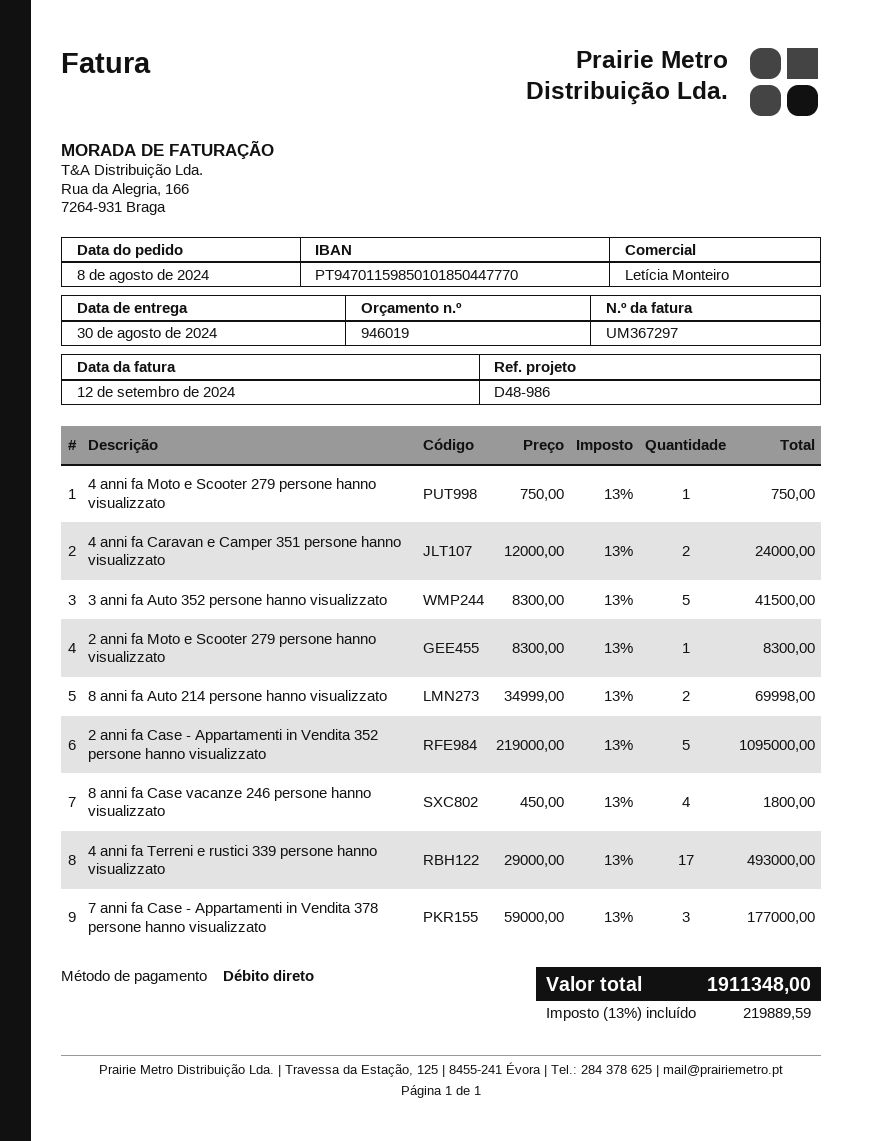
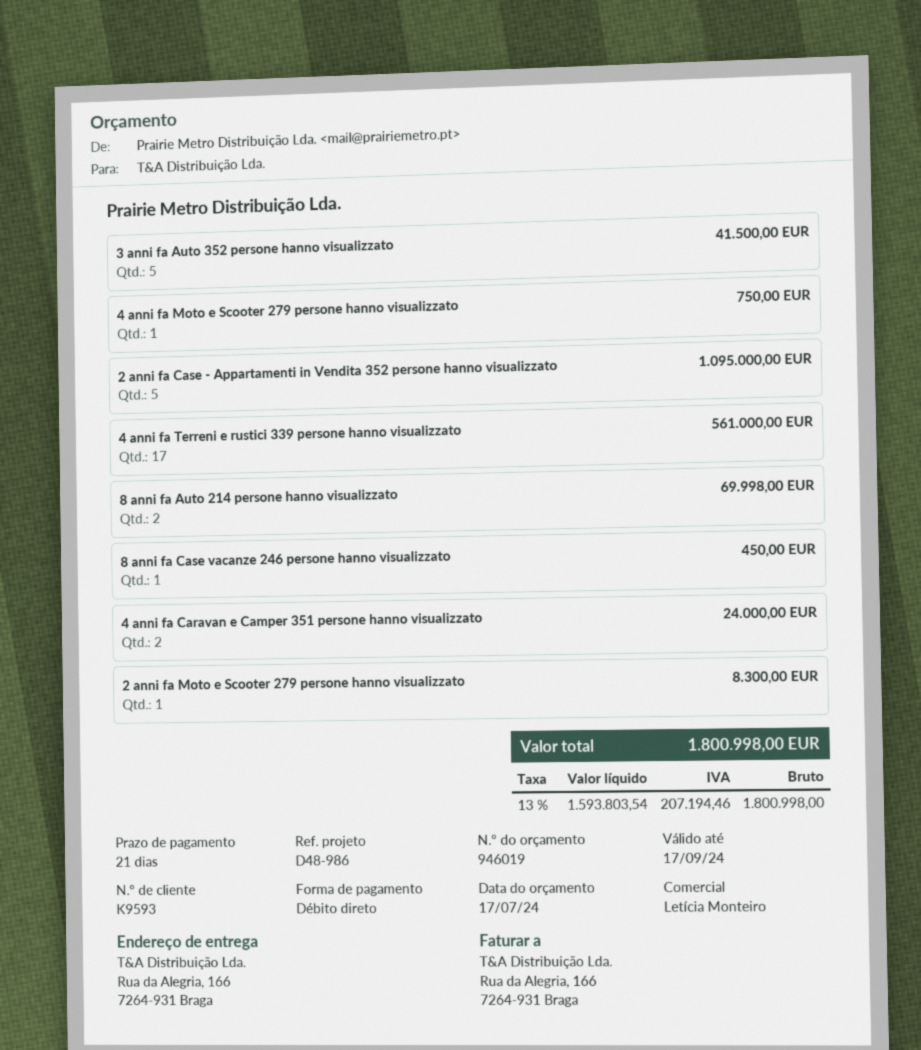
8 anni fa Case vacanze 246 persone hanno visualizzato: 4 for 1800.00 -> 1 for 450.00
4 anni fa Terreni e rustici 339 persone hanno visualizzato: 17 for 493000.00 -> 17 for 561000.00
7 anni fa Case - Appartamenti in Vendita 378 persone hanno visualizzato: 3 for 177000.00 -> none
tax: 13% = 219889.59 -> 13% = 207194.46
total: 1911348.00 -> 1800998.00

